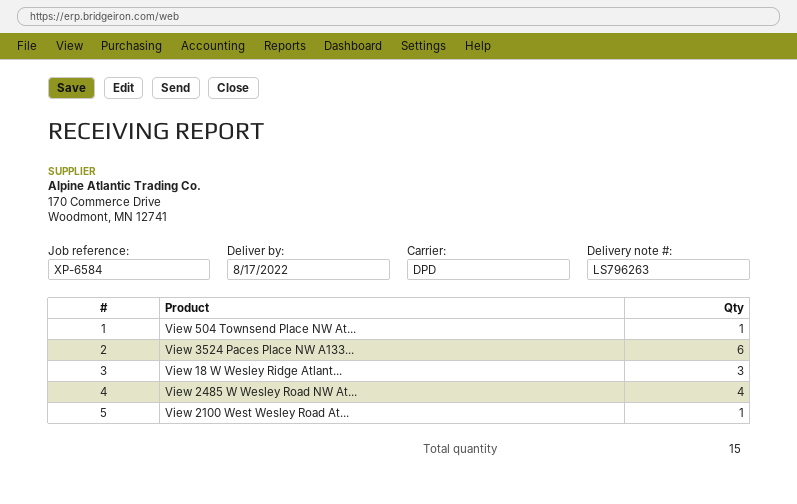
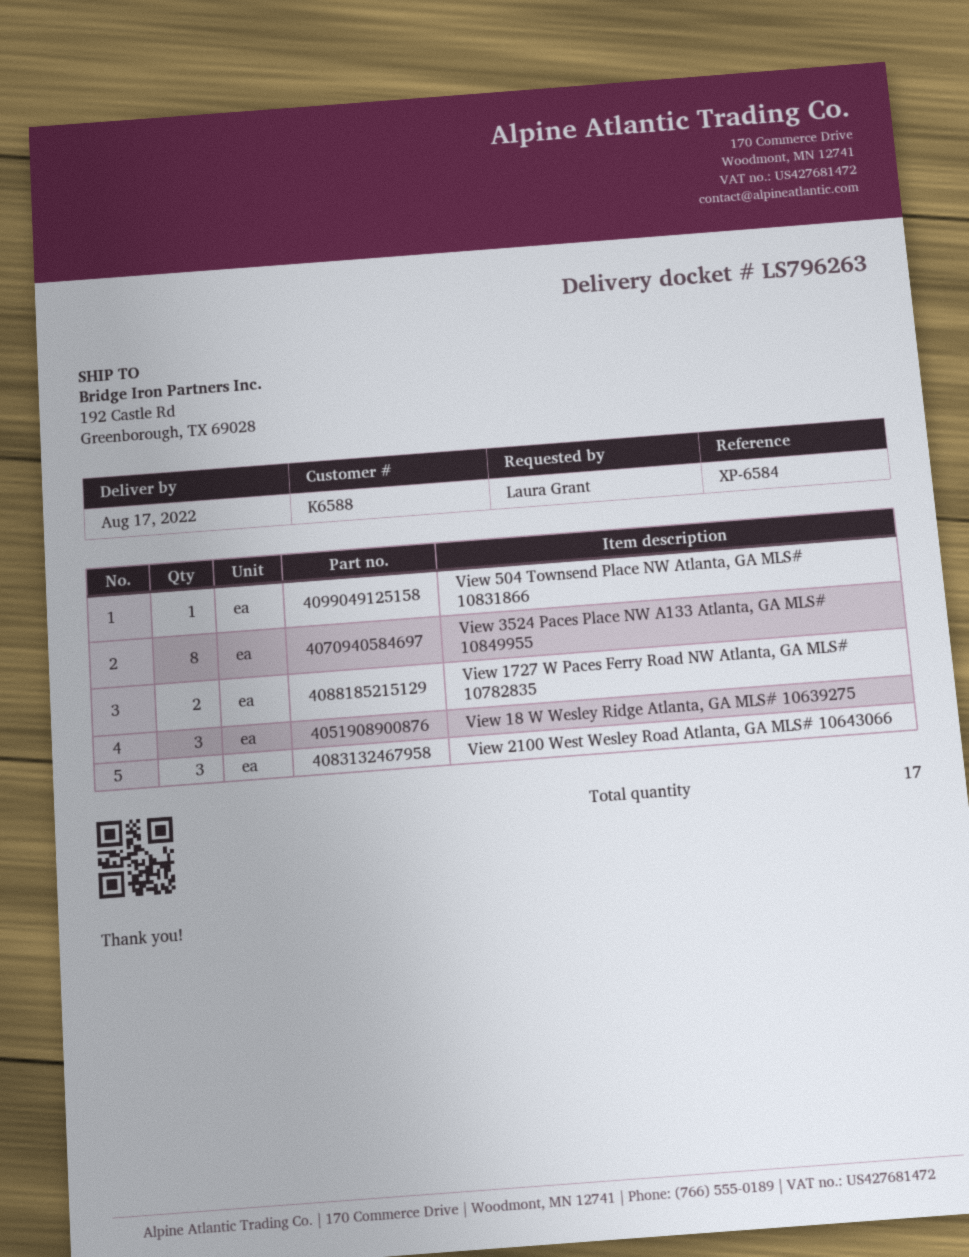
View 3524 Paces Place NW A133...: 6 -> 8
View 2485 W Wesley Road NW At...: 4 -> none
View 2100 West Wesley Road At...: 1 -> 3
View 1727 W Paces Ferry Road NW Atlanta, GA MLS# 10782835: none -> 2
total quantity: 15 -> 17

